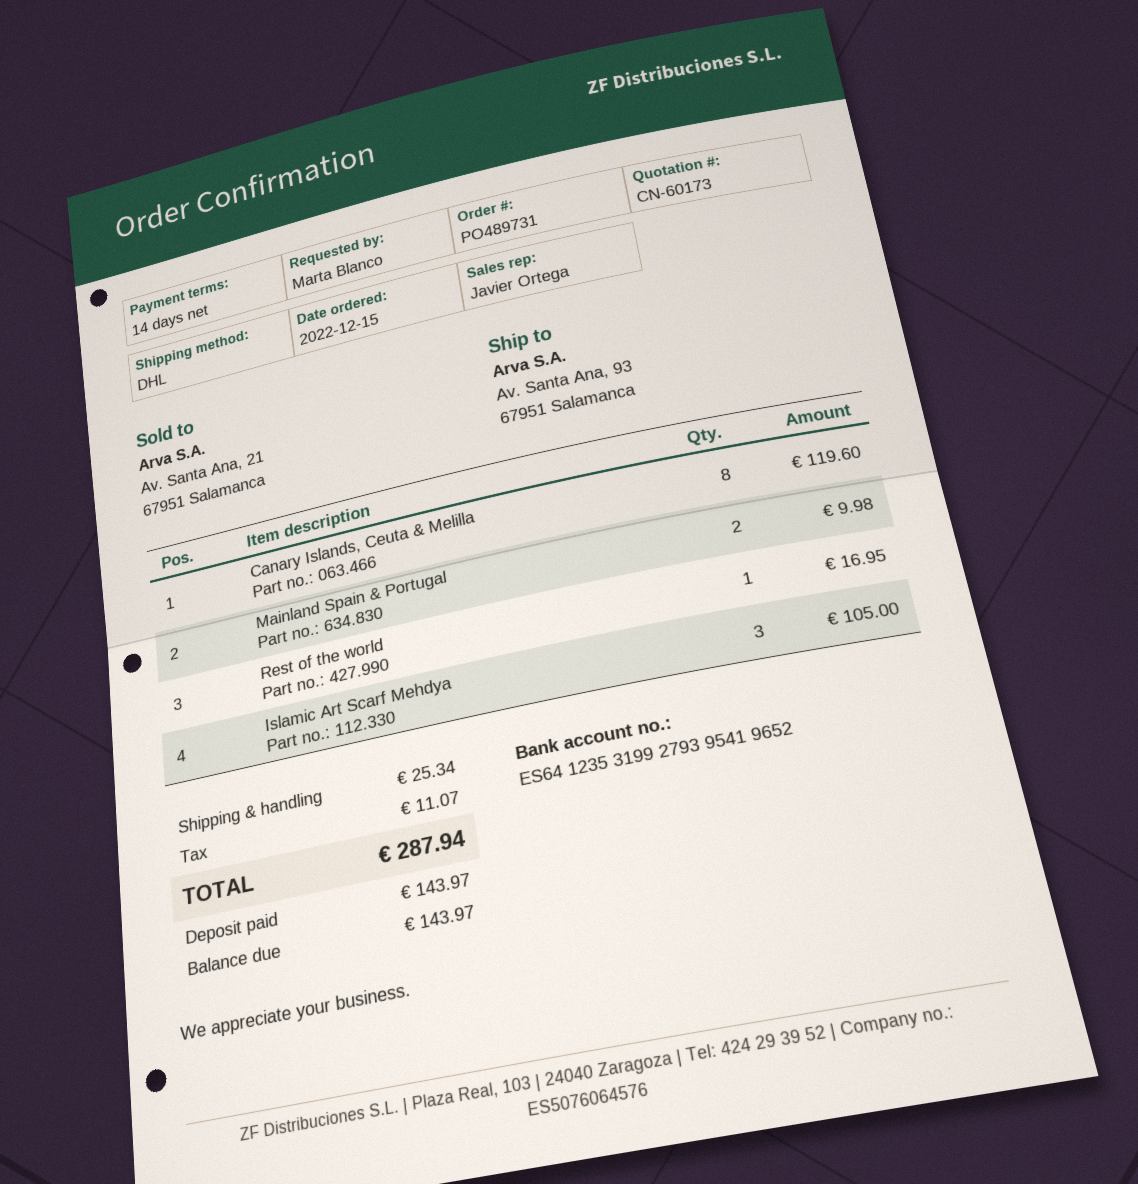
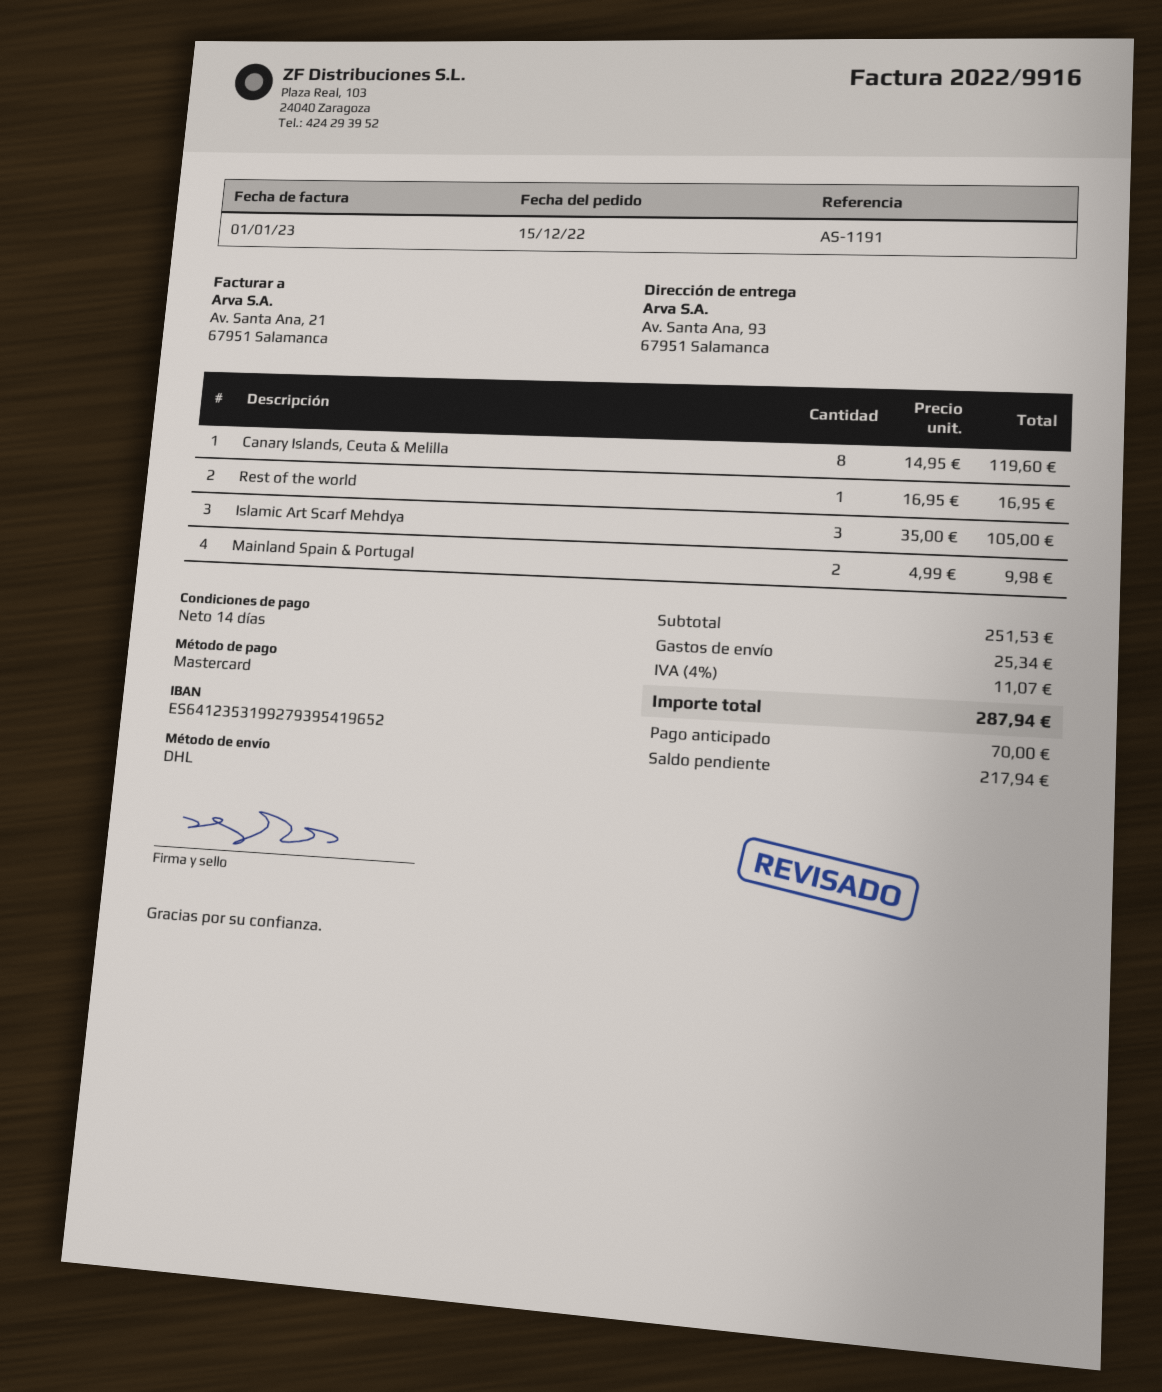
deposit: 143.97 -> 70.00
balance: 143.97 -> 217.94

